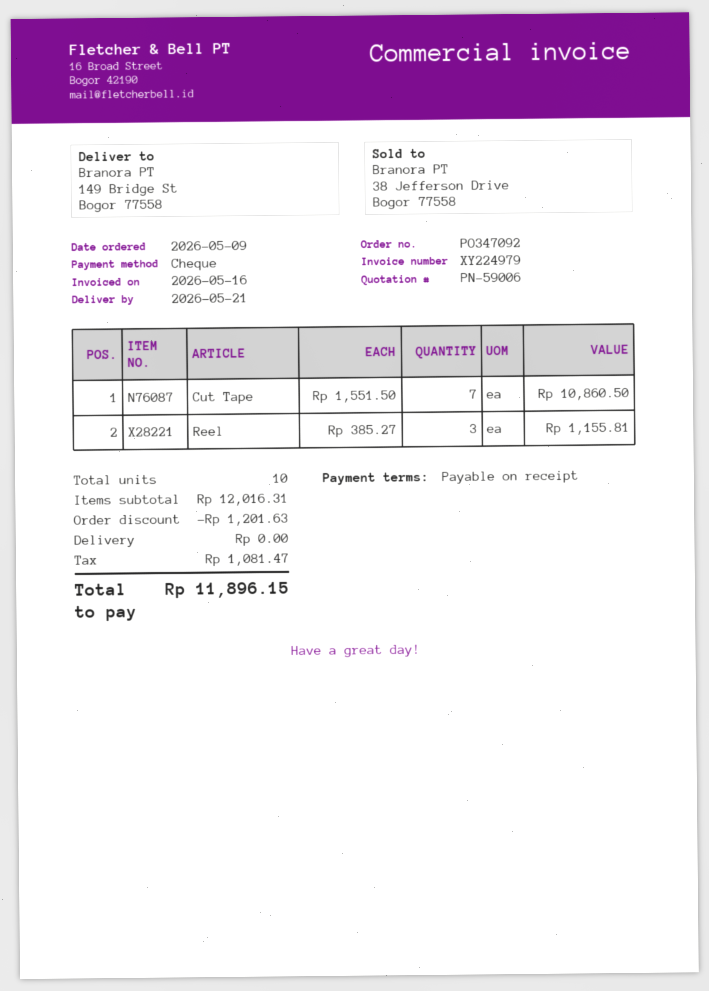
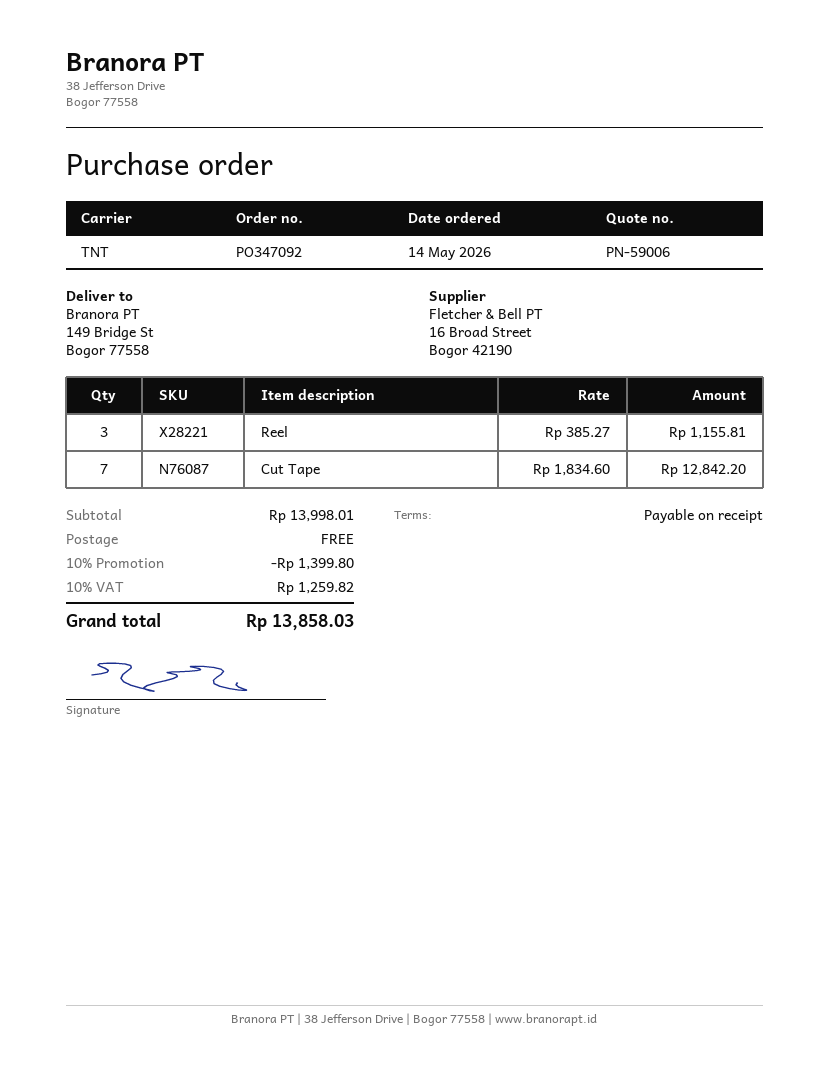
order date: 2026-05-09 -> 2026-05-14
Cut Tape: 7 x 1551.50 = 10860.50 -> 7 x 1834.60 = 12842.20
subtotal: 12016.31 -> 13998.01
discount: 1201.63 -> 1399.80
tax: 1081.47 -> 1259.82
total: 11896.15 -> 13858.03

